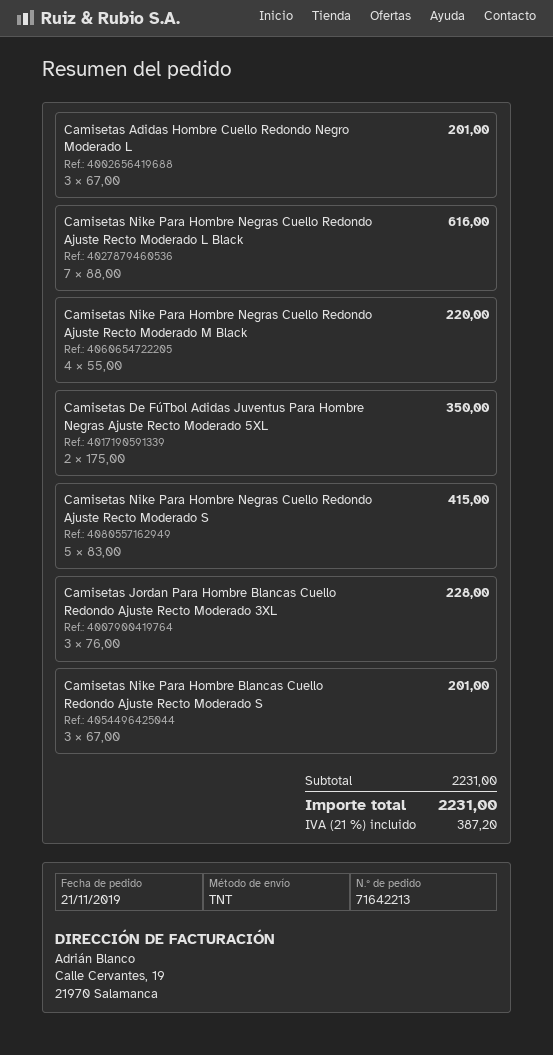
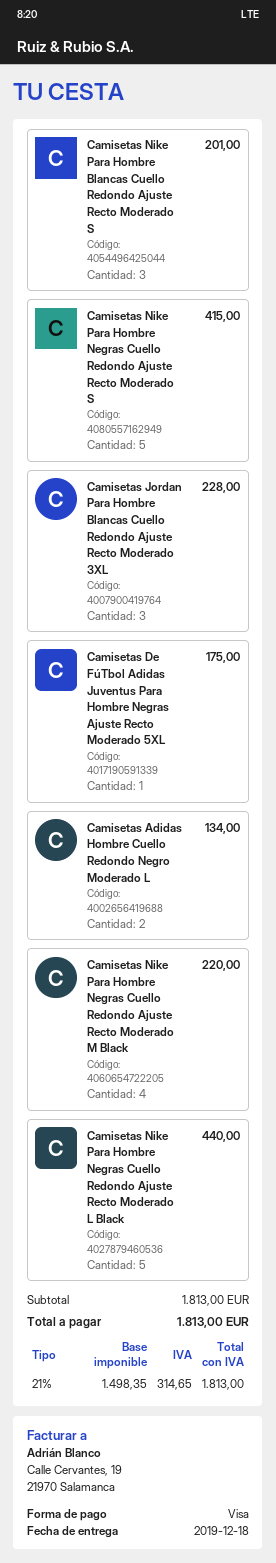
Camisetas Adidas Hombre Cuello Redondo Negro Moderado L: 3 for 201.00 -> 2 for 134.00
Camisetas Nike Para Hombre Negras Cuello Redondo Ajuste Recto Moderado L Black: 7 for 616.00 -> 5 for 440.00
Camisetas De FúTbol Adidas Juventus Para Hombre Negras Ajuste Recto Moderado 5XL: 2 for 350.00 -> 1 for 175.00
subtotal: 2231.00 -> 1813.00
tax: 21% = 387.20 -> 21% = 314.65
total: 2231.00 -> 1813.00

